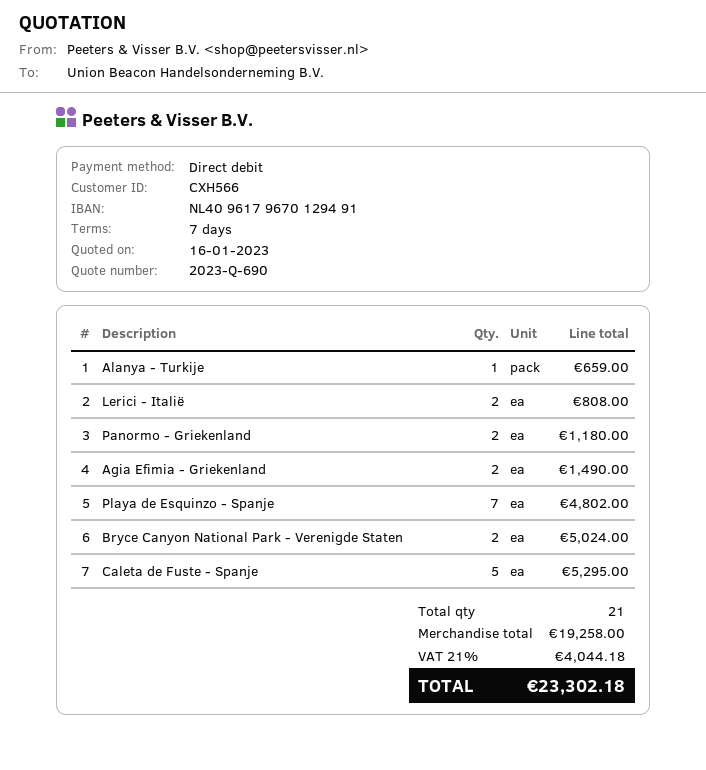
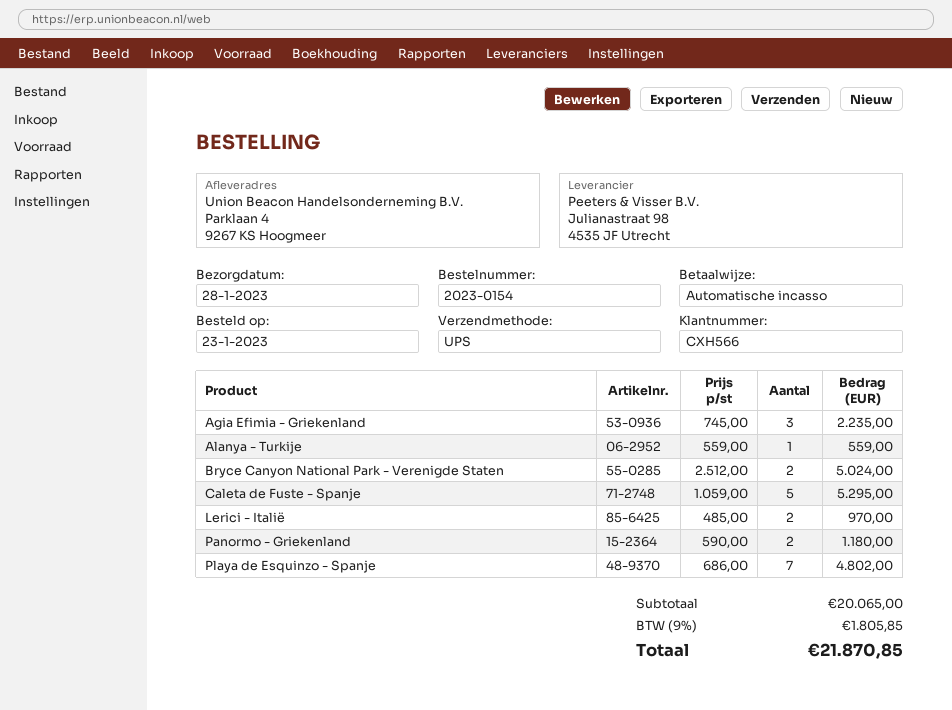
Alanya - Turkije: 1 for 659.00 -> 1 for 559.00
Lerici - Italië: 2 for 808.00 -> 2 for 970.00
Agia Efimia - Griekenland: 2 for 1490.00 -> 3 for 2235.00
subtotal: 19258.00 -> 20065.00
tax: 21% = 4044.18 -> 9% = 1805.85
total: 23302.18 -> 21870.85

